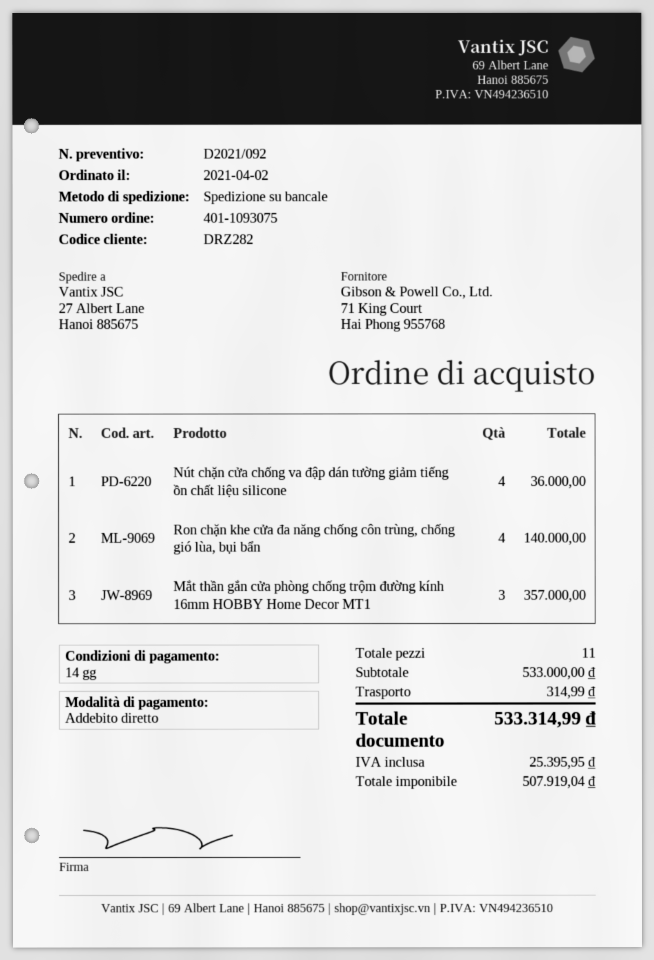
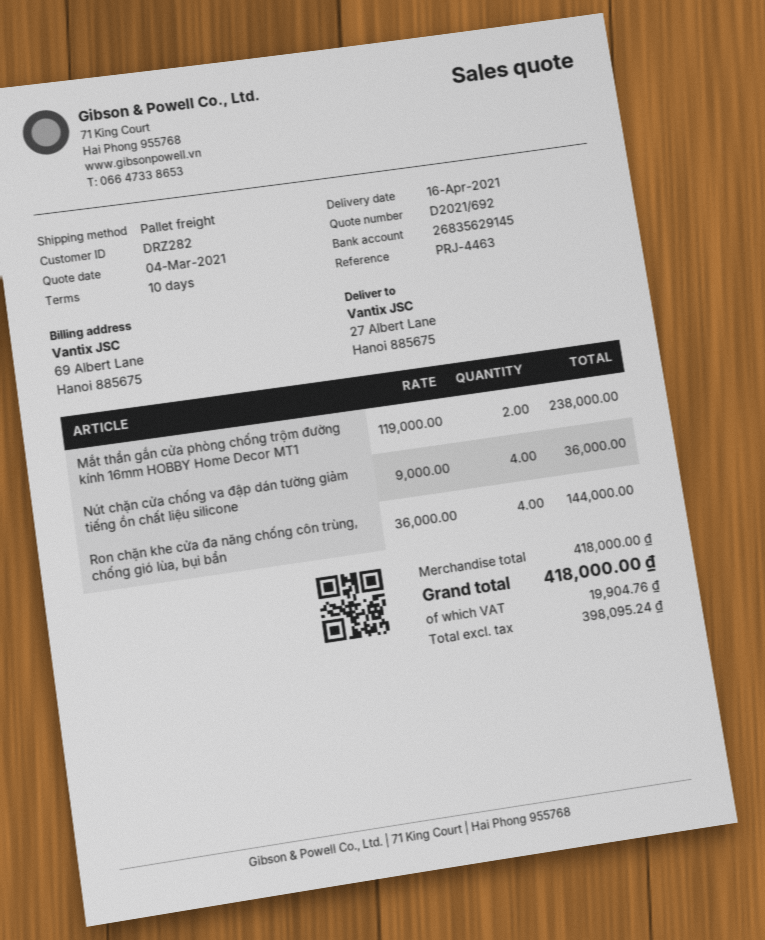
quote number: D2021/092 -> D2021/692
payment terms: 14 days -> 10 days
Ron chặn khe cửa đa năng chống côn trùng, chống gió lùa, bụi bẩn: 4 for 140000.00 -> 4 for 144000.00
Mắt thần gắn cửa phòng chống trộm đường kính 16mm HOBBY Home Decor MT1: 3 for 357000.00 -> 2 for 238000.00
subtotal: 533000.00 -> 418000.00
shipping: 314.99 -> none
net: 507919.04 -> 398095.24
tax: 25395.95 -> 19904.76
total: 533314.99 -> 418000.00

